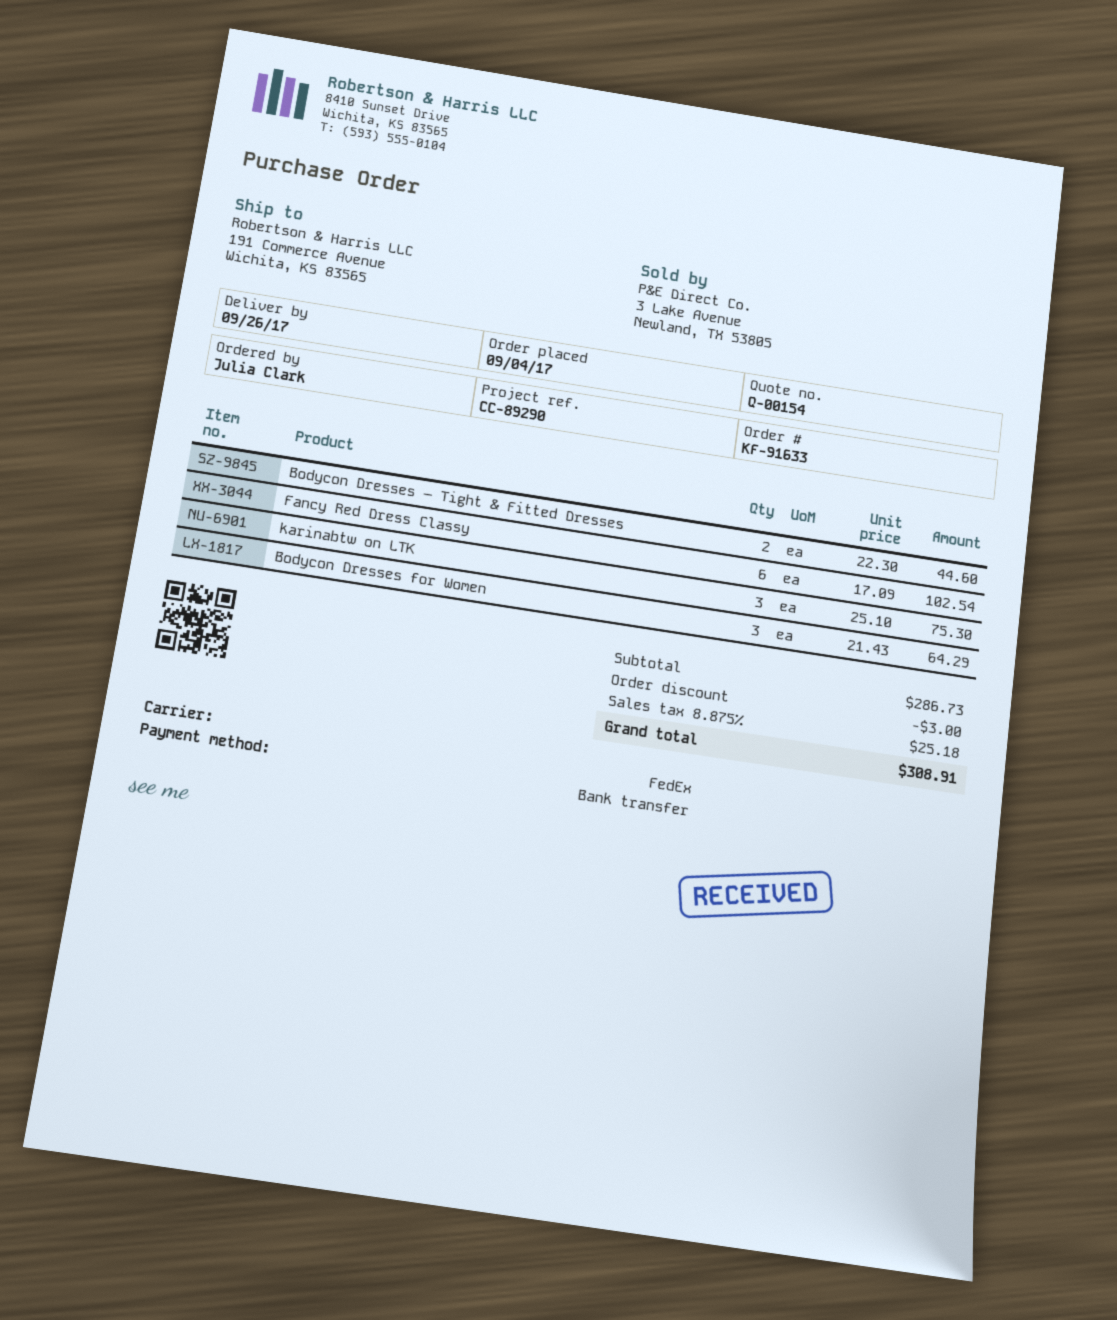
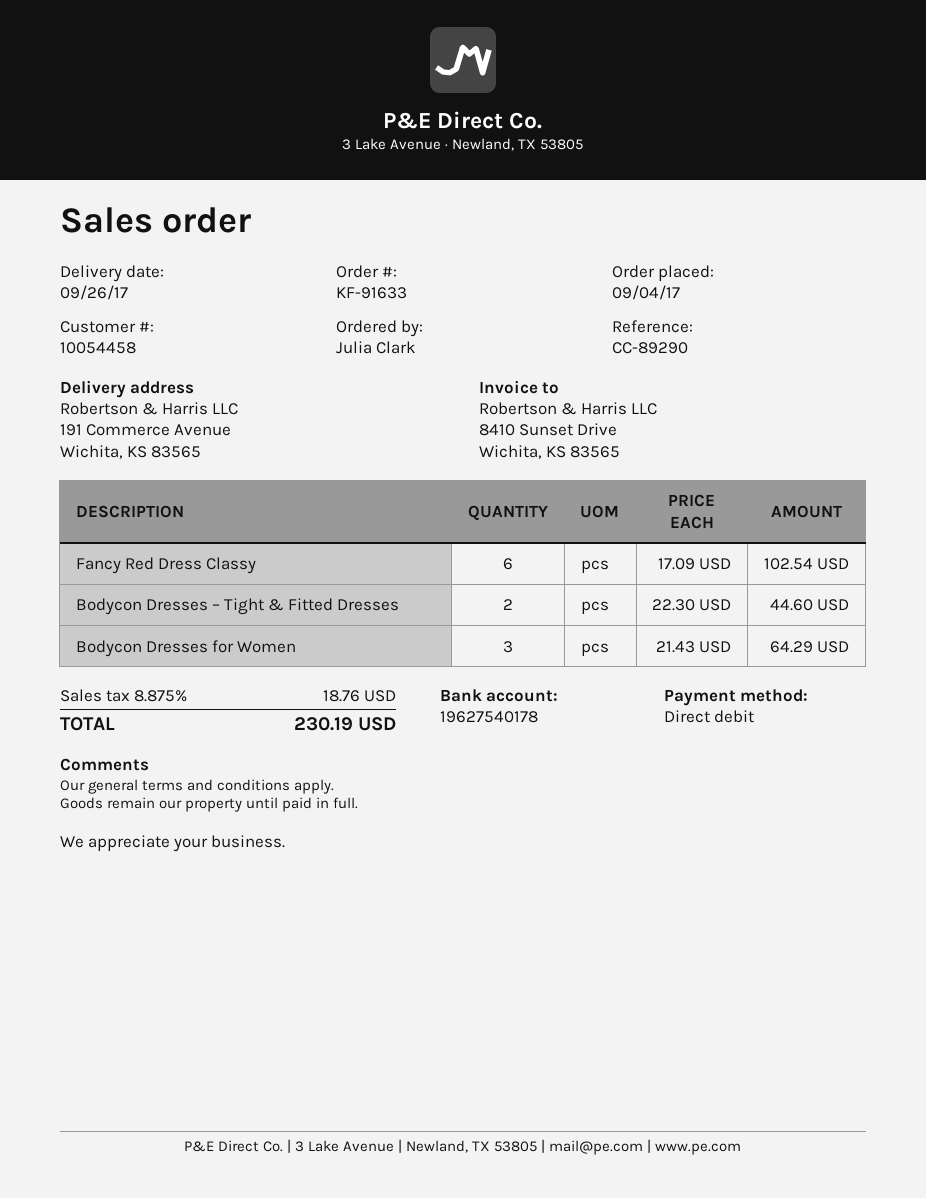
payment method: bank transfer -> direct debit
karinabtw on LTK: 3 x 25.10 = 75.30 -> none
discount: 3.00 -> none
tax: 8.875% = 25.18 -> 8.875% = 18.76
total: 308.91 -> 230.19

